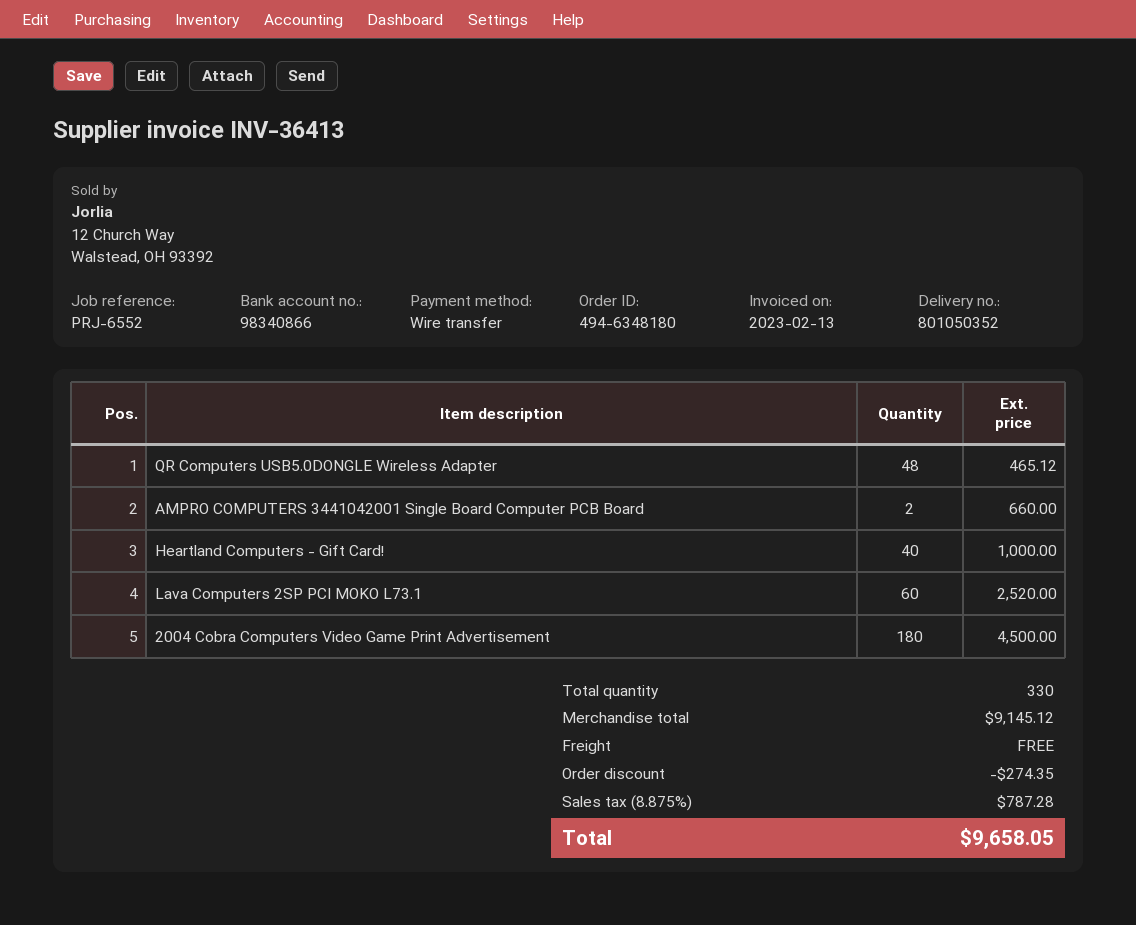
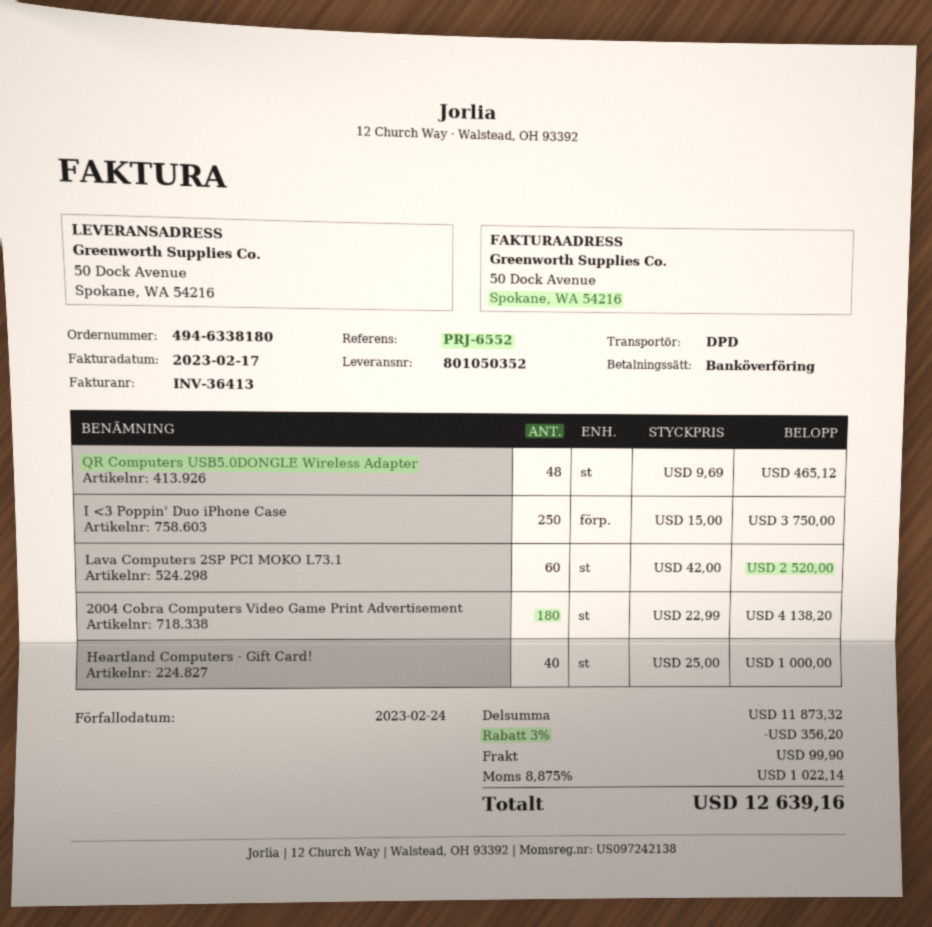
order number: 494-6348180 -> 494-6338180
invoice date: 2023-02-13 -> 2023-02-17
AMPRO COMPUTERS 3441042001 Single Board Computer PCB Board: 2 for 660.00 -> none
2004 Cobra Computers Video Game Print Advertisement: 180 for 4500.00 -> 180 for 4138.20
I <3 Poppin' Duo iPhone Case: none -> 250 for 3750.00
subtotal: 9145.12 -> 11873.32
discount: 274.35 -> 356.20
shipping: 0.00 -> 99.90
tax: 8.875% = 787.28 -> 8.875% = 1022.14
total: 9658.05 -> 12639.16

